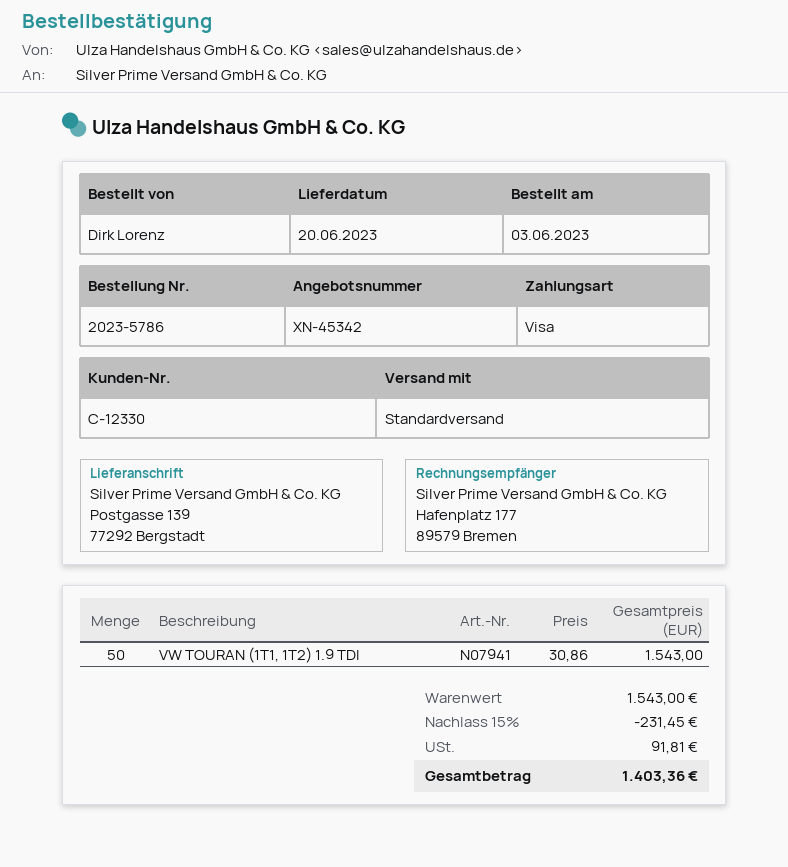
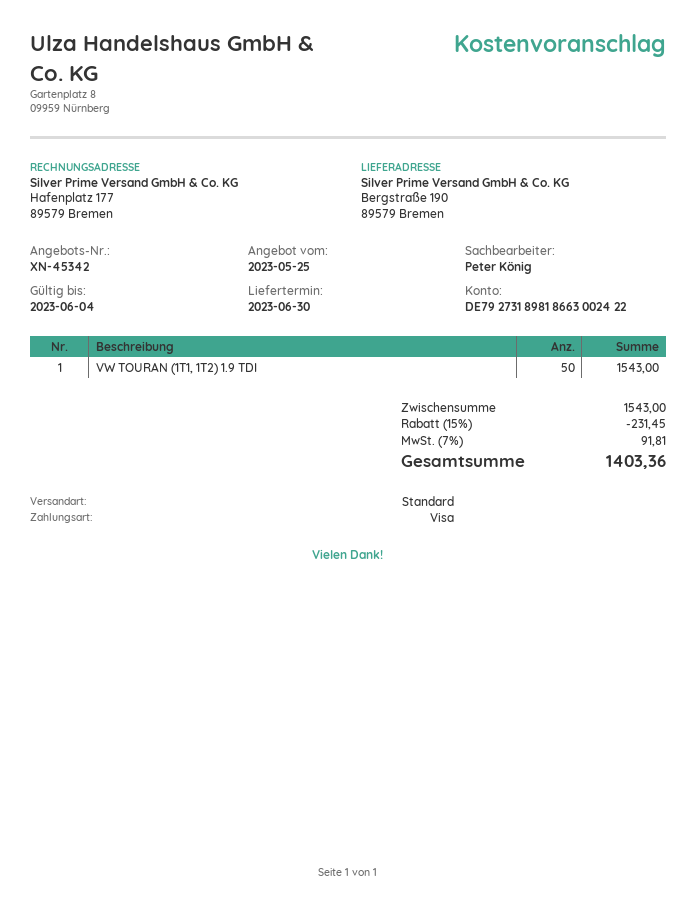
delivery date: 2023-06-20 -> 2023-06-30
ship to: Postgasse 139, 77292 Bergstadt -> Bergstraße 190, 89579 Bremen

